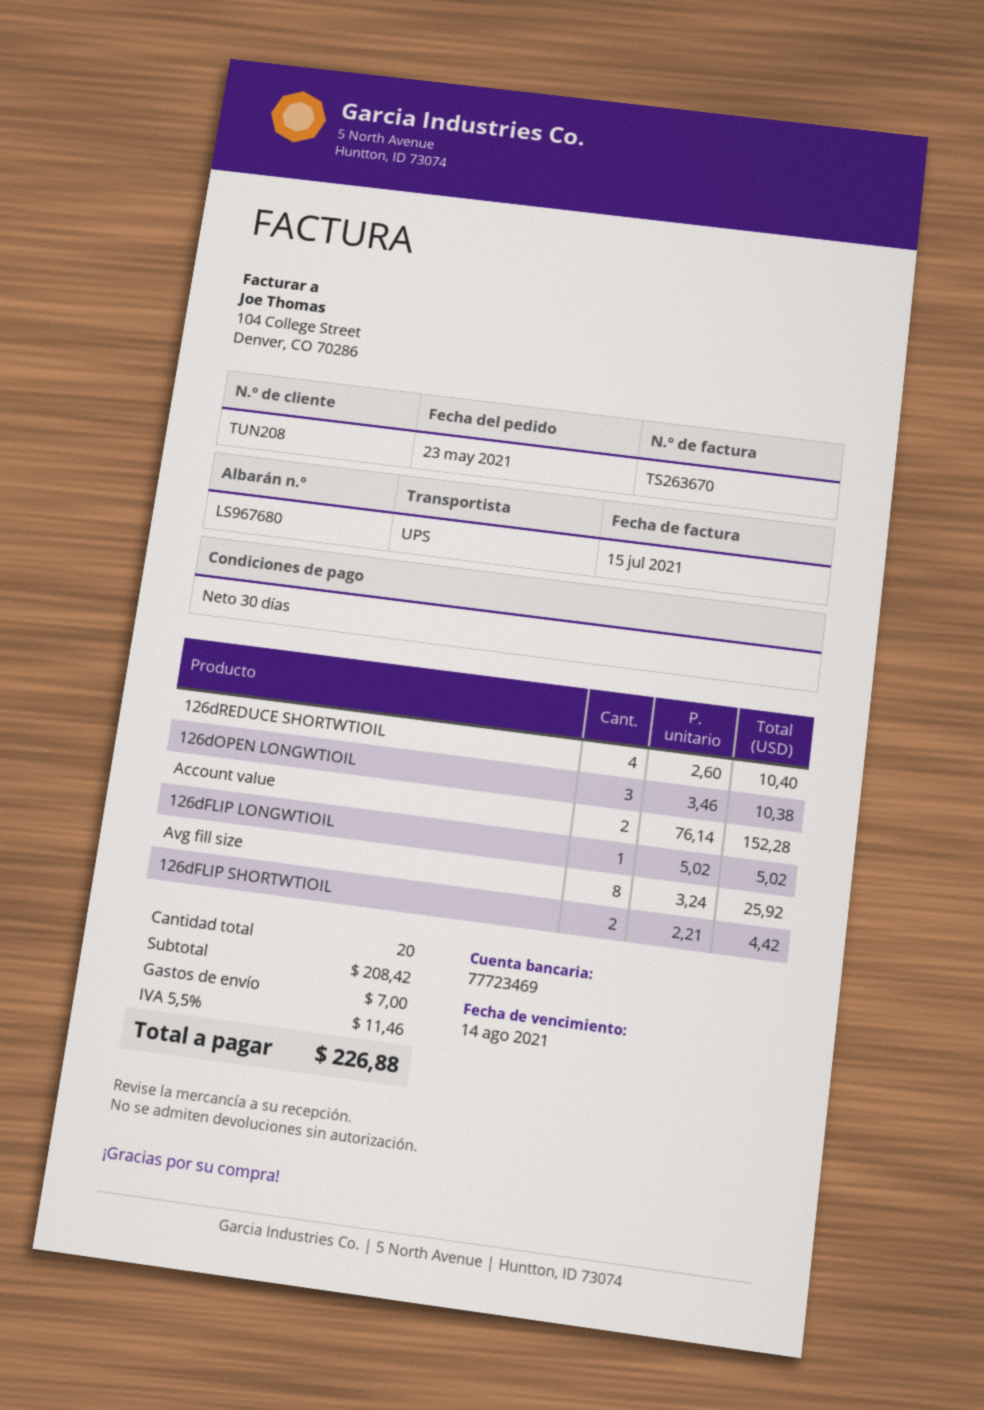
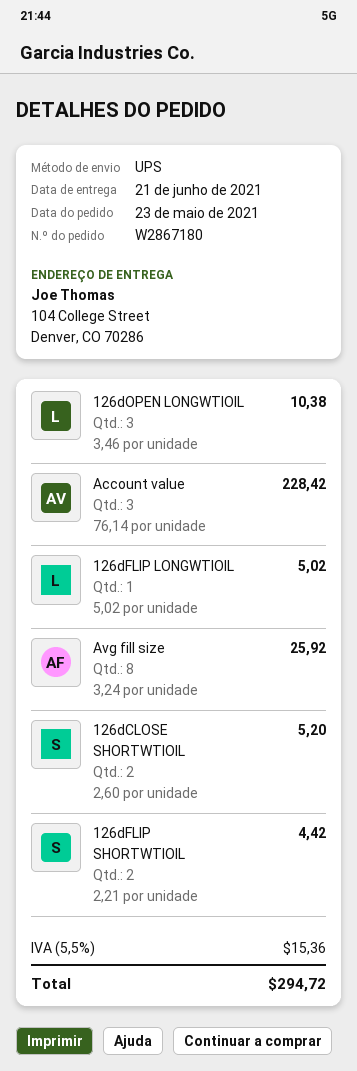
126dREDUCE SHORTWTIOIL: 4 x 2.60 = 10.40 -> none
Account value: 2 x 76.14 = 152.28 -> 3 x 76.14 = 228.42
126dCLOSE SHORTWTIOIL: none -> 2 x 2.60 = 5.20
shipping: 7.00 -> none
tax: 5.5% = 11.46 -> 5.5% = 15.36
total: 226.88 -> 294.72

